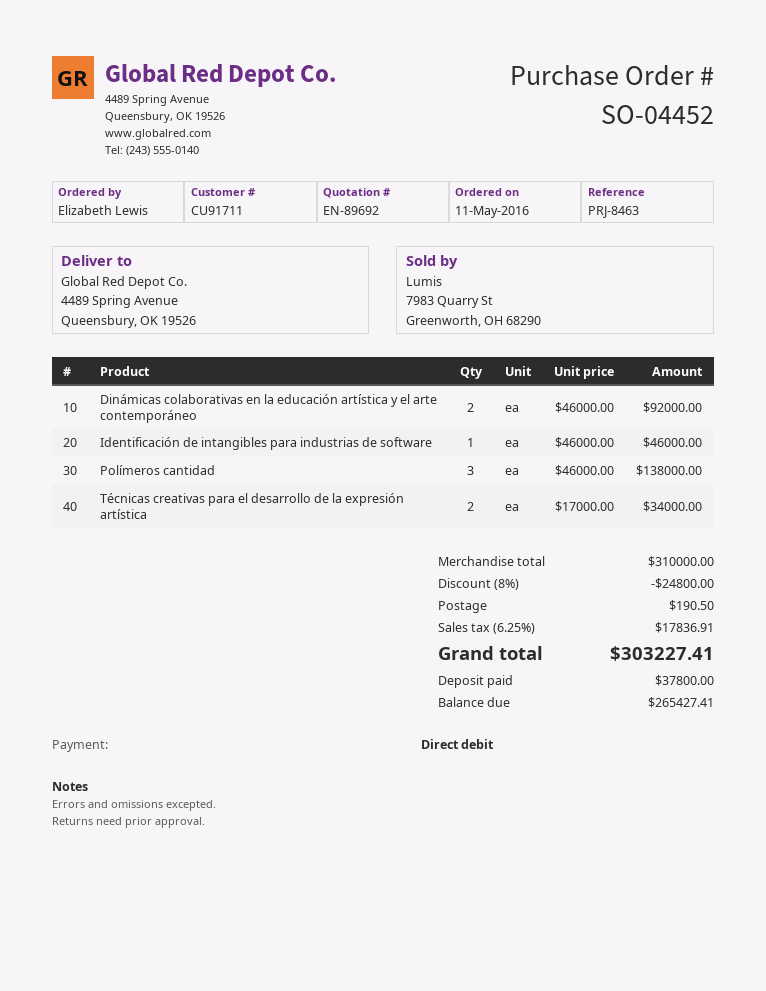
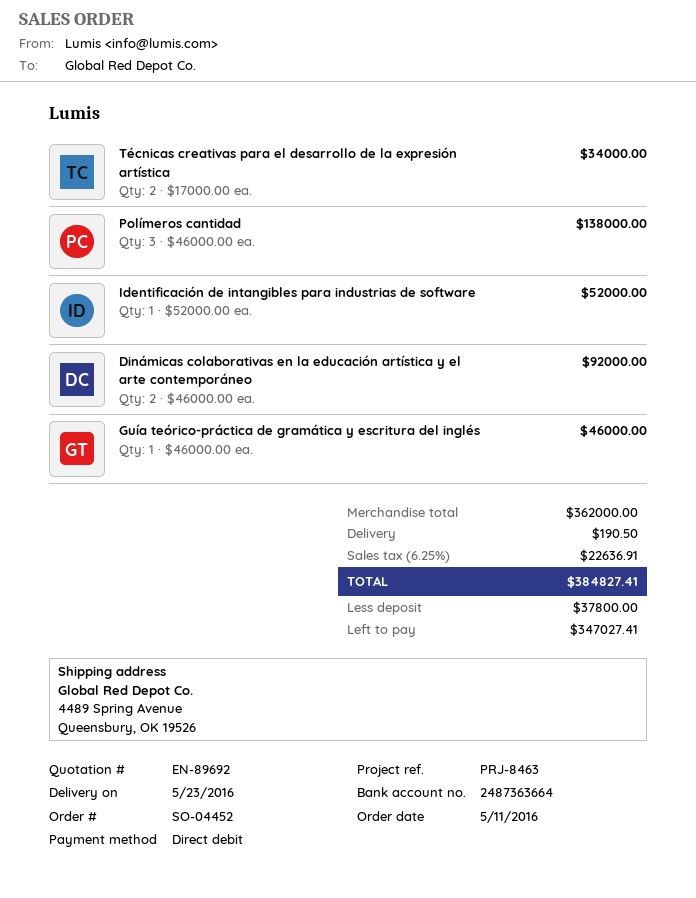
Identificación de intangibles para industrias de software: 1 x 46000.00 = 46000.00 -> 1 x 52000.00 = 52000.00
Guía teórico-práctica de gramática y escritura del inglés: none -> 1 x 46000.00 = 46000.00
subtotal: 310000.00 -> 362000.00
discount: 8% = 24800.00 -> none
tax: 6.25% = 17836.91 -> 6.25% = 22636.91
total: 303227.41 -> 384827.41
balance: 265427.41 -> 347027.41

